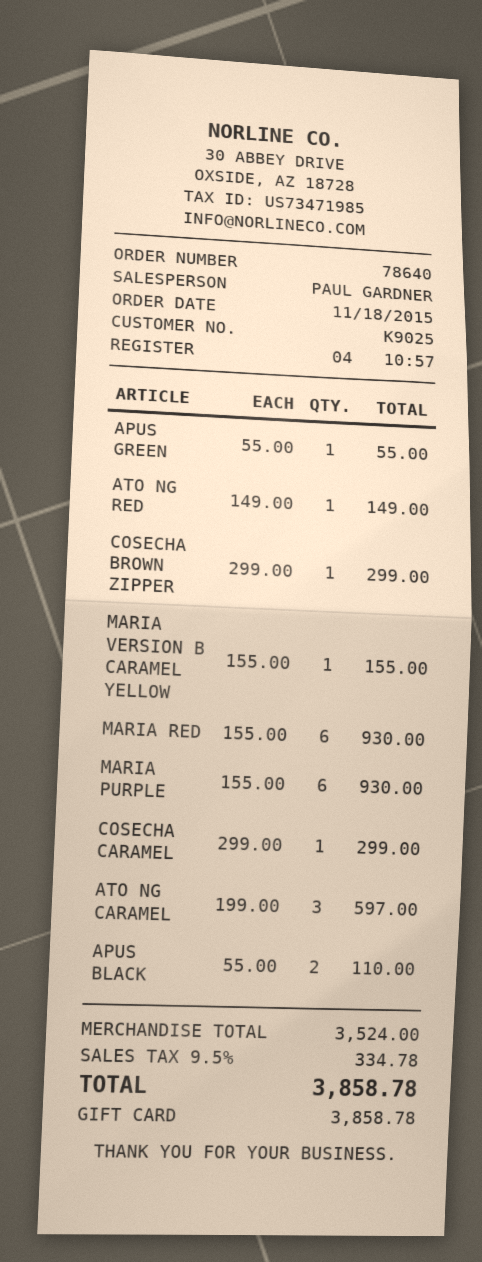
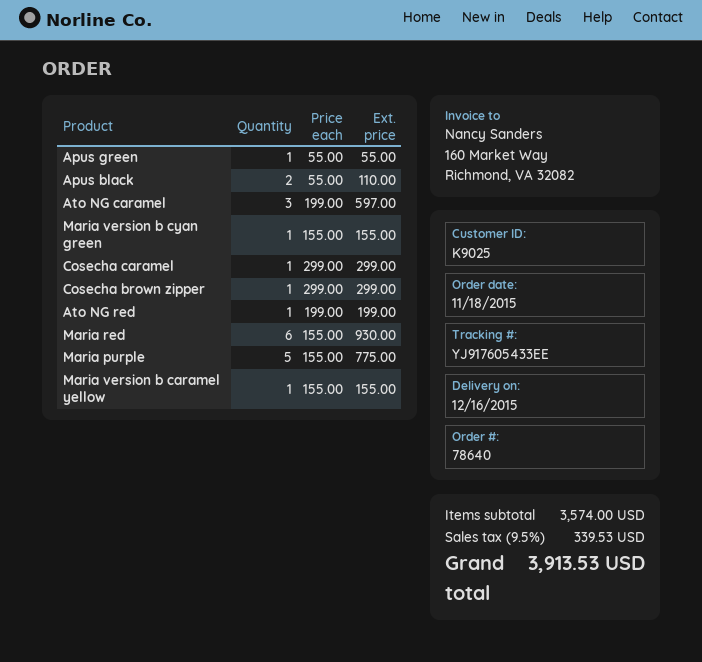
ATO NG RED: 1 x 149.00 = 149.00 -> 1 x 199.00 = 199.00
MARIA PURPLE: 6 x 155.00 = 930.00 -> 5 x 155.00 = 775.00
Maria version b cyan green: none -> 1 x 155.00 = 155.00
subtotal: 3524.00 -> 3574.00
tax: 9.5% = 334.78 -> 9.5% = 339.53
total: 3858.78 -> 3913.53

